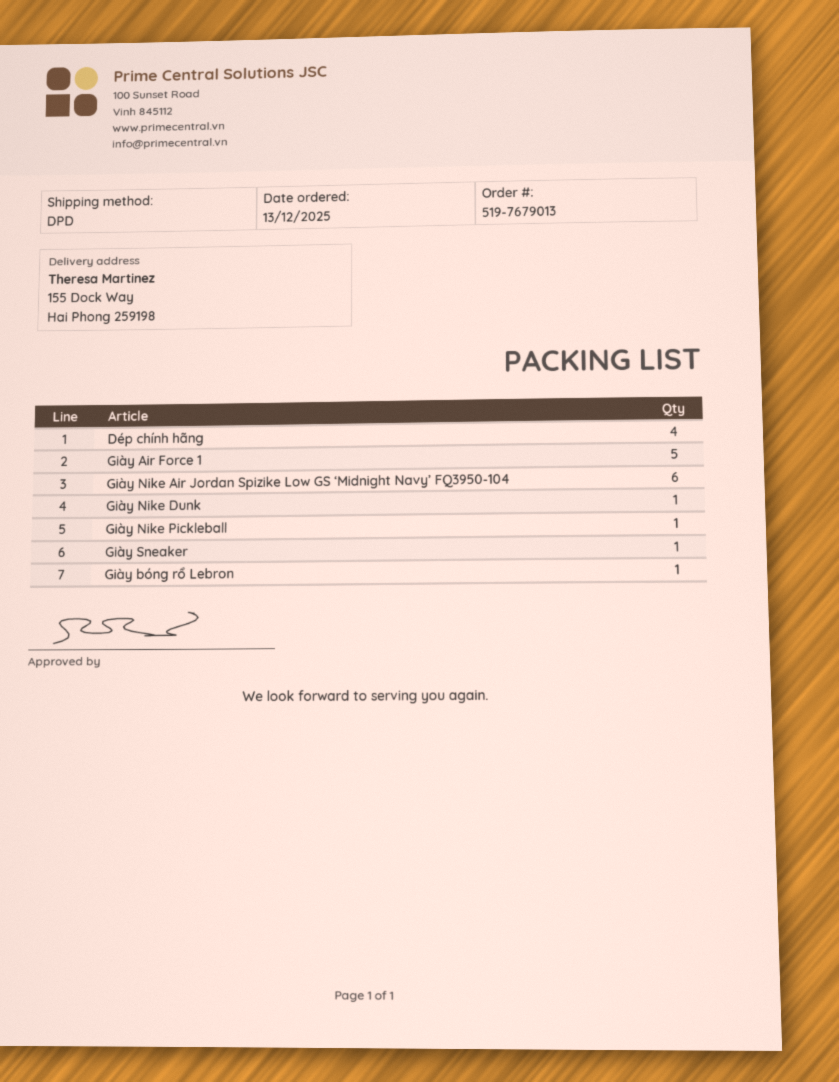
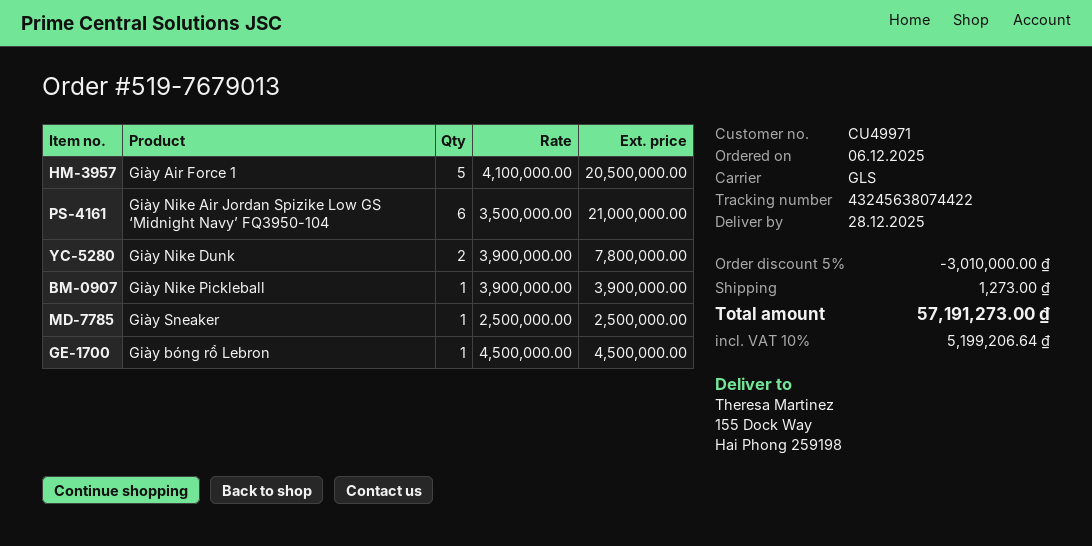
order date: 2025-12-13 -> 2025-12-06
shipping method: DPD -> GLS
Dép chính hãng: 4 -> none
Giày Nike Dunk: 1 -> 2

